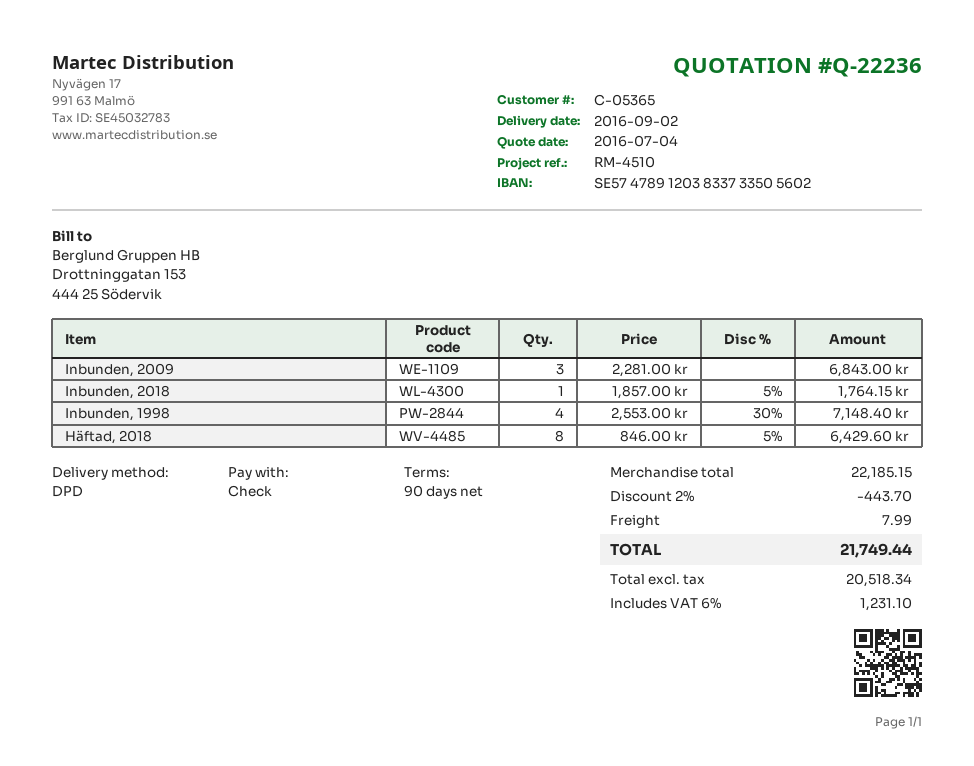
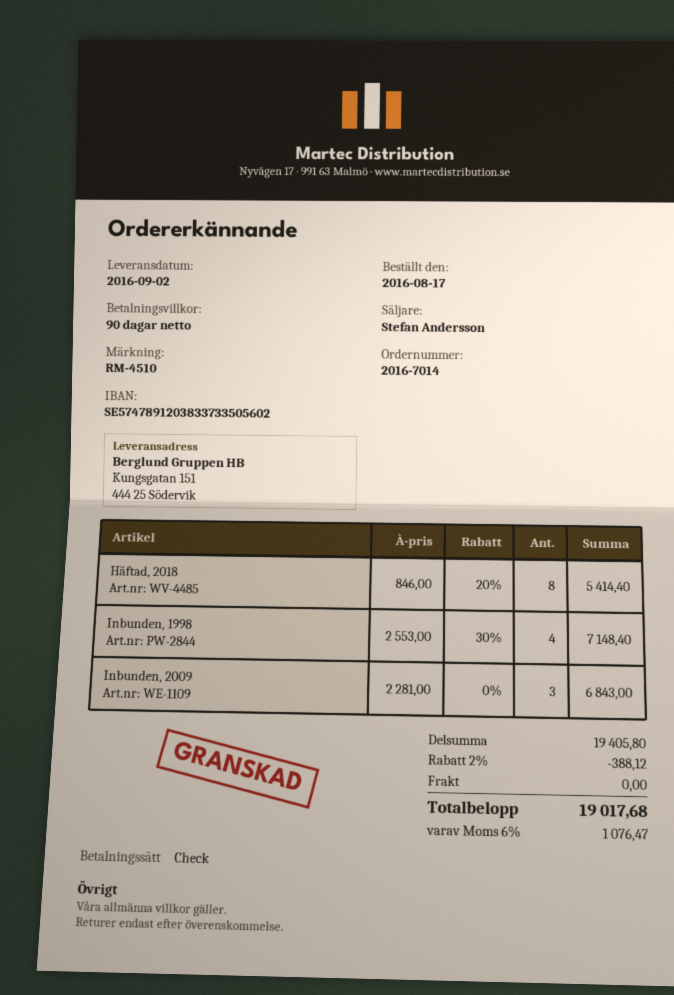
Inbunden, 2018: 1 x 1857.00 - 5% = 1764.15 -> none
Häftad, 2018: 8 x 846.00 - 5% = 6429.60 -> 8 x 846.00 - 20% = 5414.40
subtotal: 22185.15 -> 19405.80
discount: 2% = 443.70 -> 2% = 388.12
shipping: 7.99 -> 0.00
tax: 6% = 1231.10 -> 6% = 1076.47
total: 21749.44 -> 19017.68

